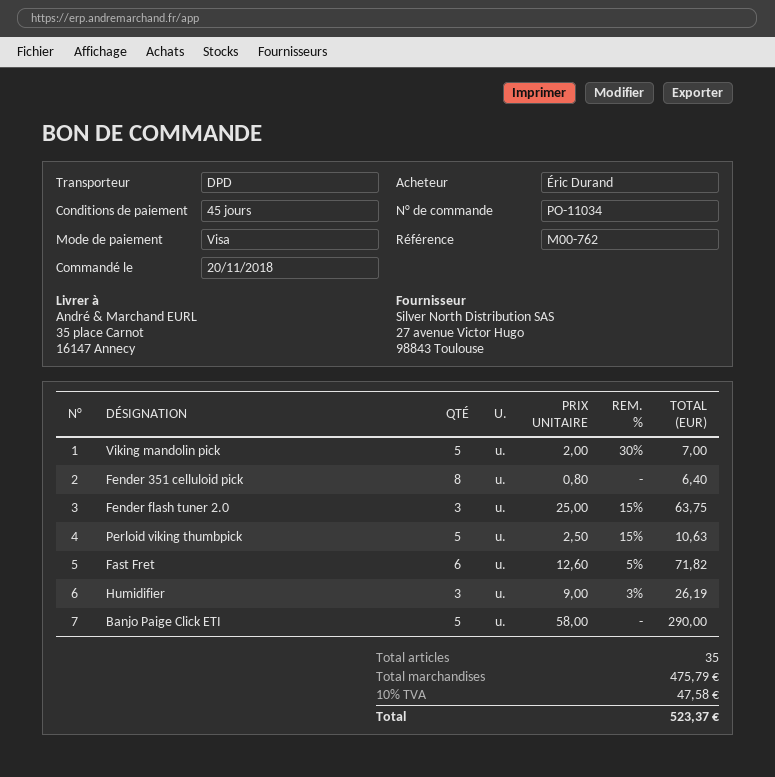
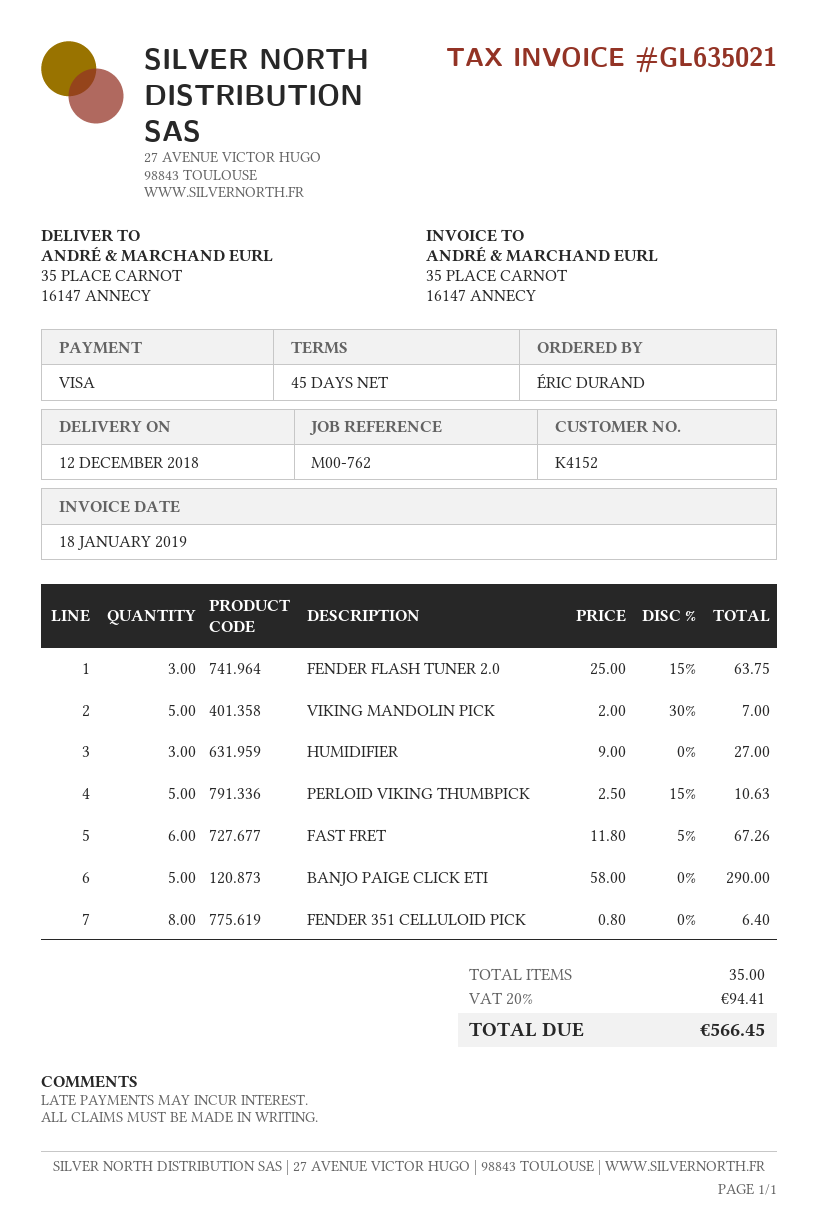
Fast Fret: 6 x 12.60 - 5% = 71.82 -> 6 x 11.80 - 5% = 67.26
Humidifier: 3 x 9.00 - 3% = 26.19 -> 3 x 9.00 = 27.00
tax: 10% = 47.58 -> 20% = 94.41
total: 523.37 -> 566.45

